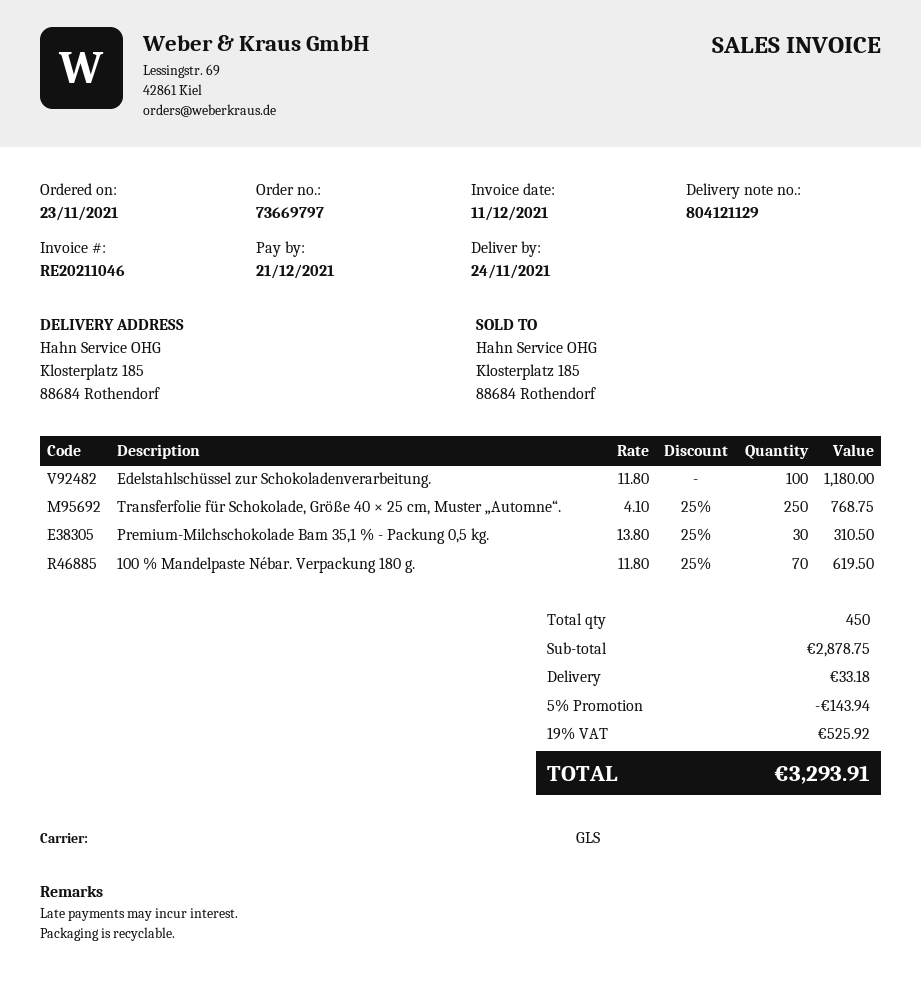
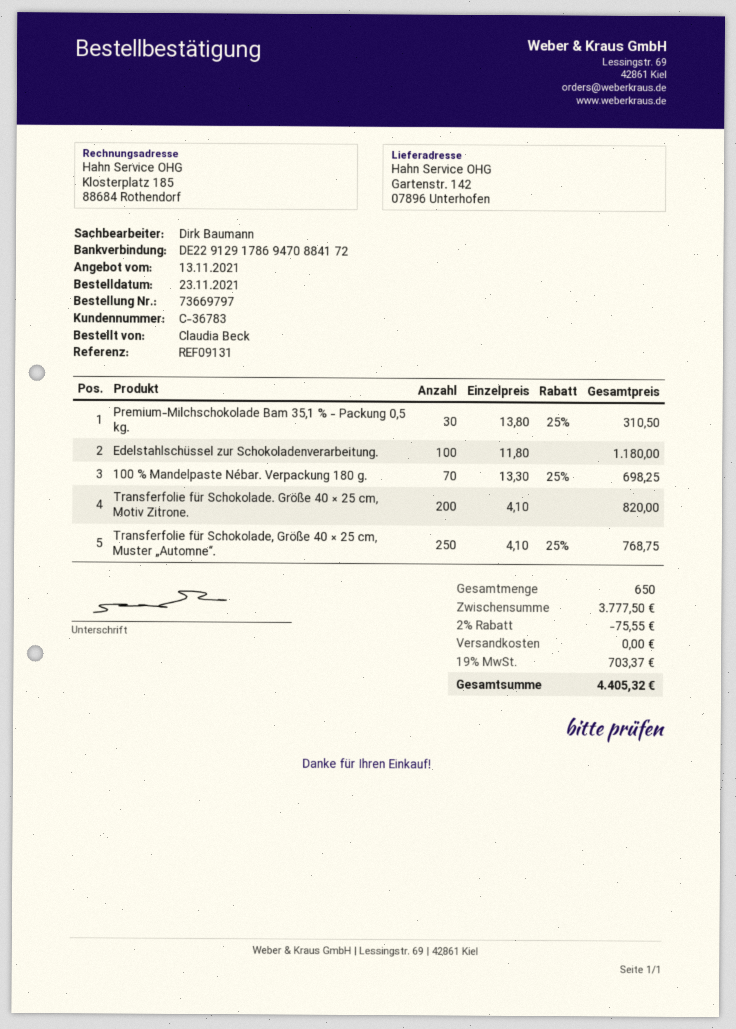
ship to: Klosterplatz 185, 88684 Rothendorf -> Gartenstr. 142, 07896 Unterhofen
100 % Mandelpaste Nébar. Verpackung 180 g.: 70 x 11.80 - 25% = 619.50 -> 70 x 13.30 - 25% = 698.25
Transferfolie für Schokolade. Größe 40 × 25 cm, Motiv Zitrone.: none -> 200 x 4.10 = 820.00
total quantity: 450 -> 650
subtotal: 2878.75 -> 3777.50
discount: 5% = 143.94 -> 2% = 75.55
shipping: 33.18 -> 0.00
tax: 19% = 525.92 -> 19% = 703.37
total: 3293.91 -> 4405.32

